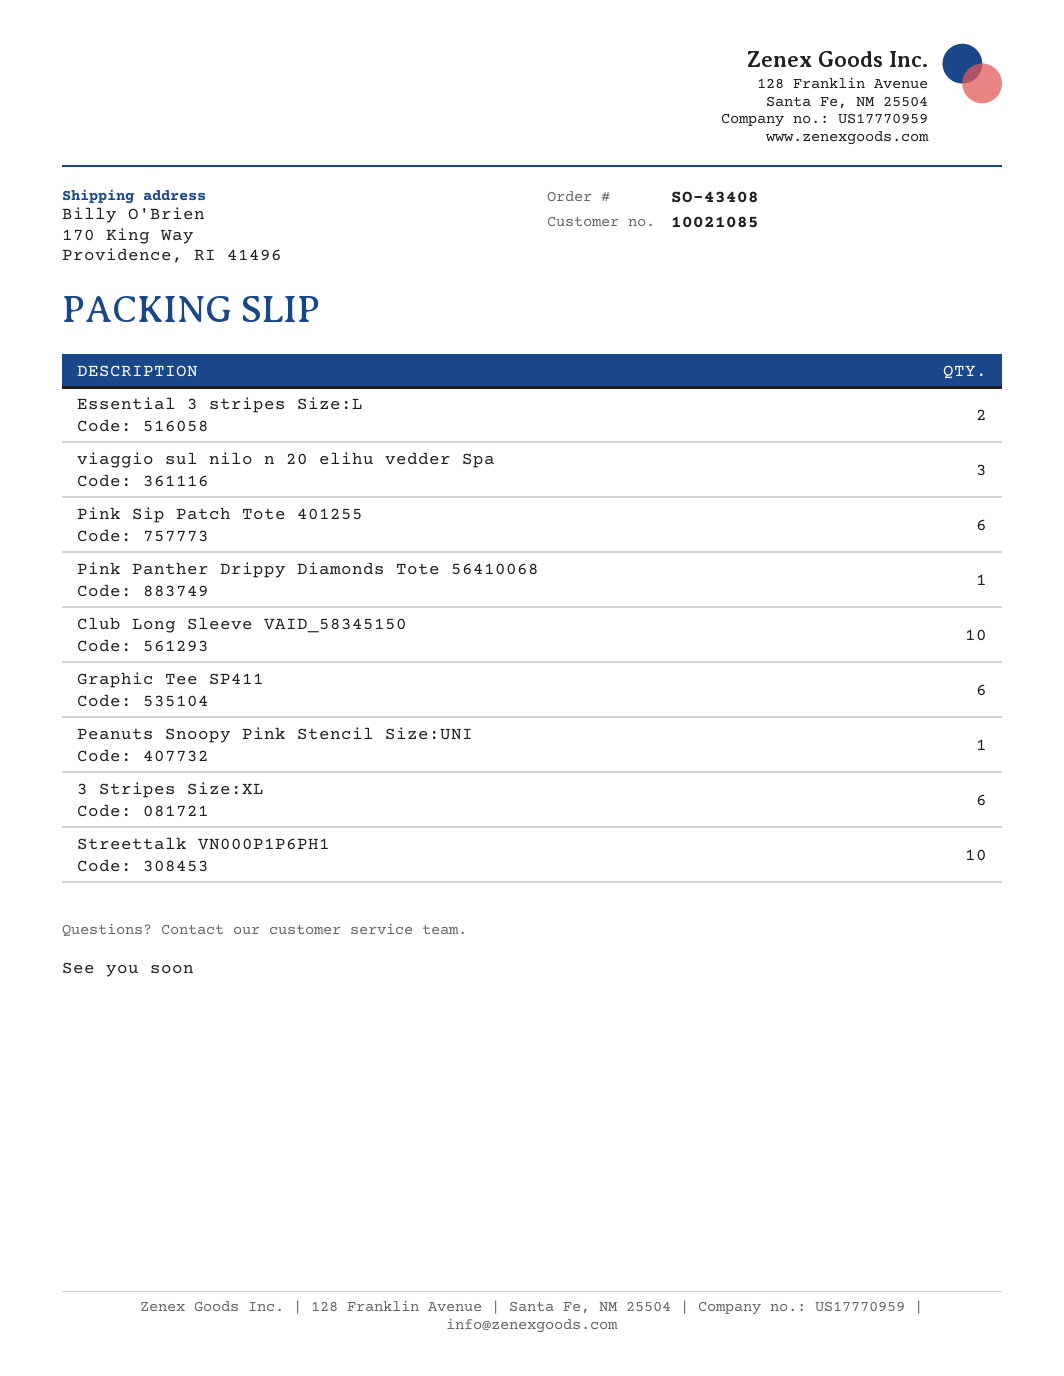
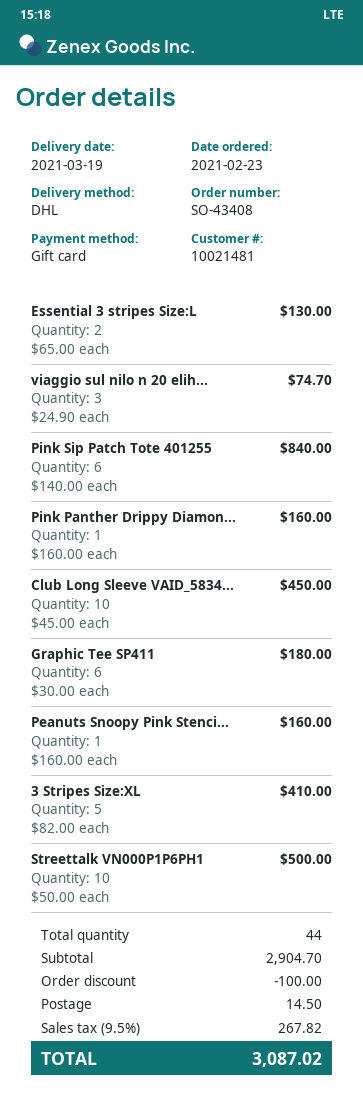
customer number: 10021085 -> 10021481
3 Stripes Size:XL: 6 -> 5

